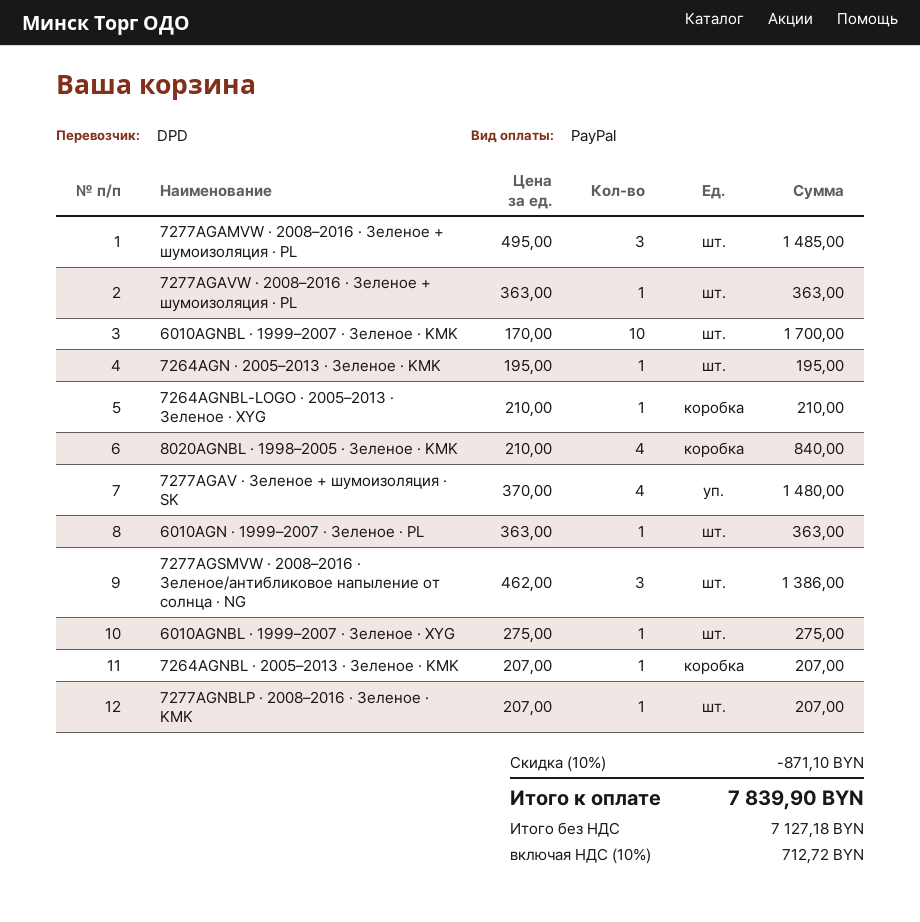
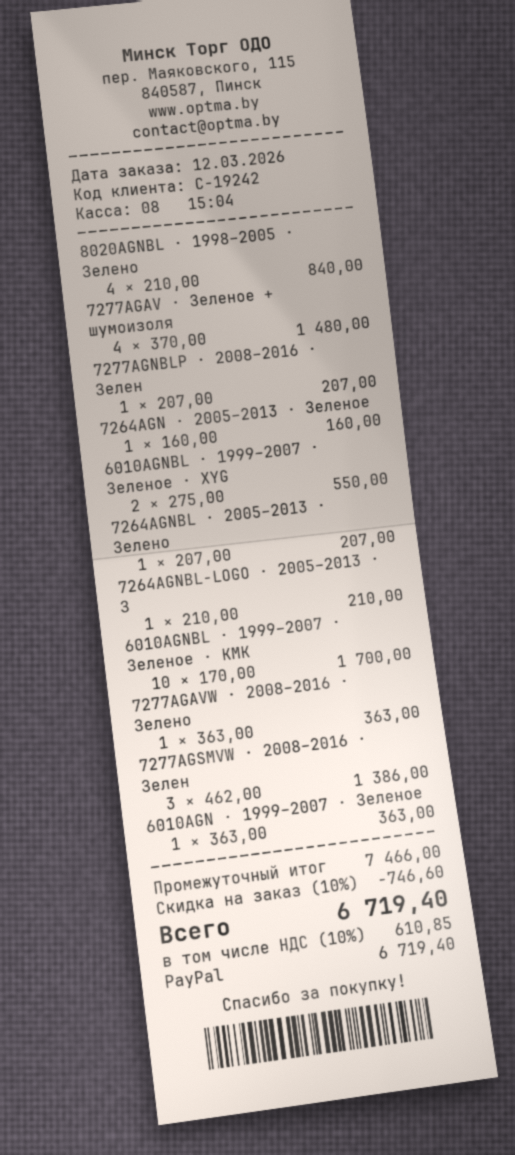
7277AGAMVW · 2008–2016 · Зеленое + шумоизоляция · PL: 3 x 495.00 = 1485.00 -> none
7264AGN · 2005–2013 · Зеленое · KMK: 1 x 195.00 = 195.00 -> 1 x 160.00 = 160.00
6010AGNBL · 1999–2007 · Зеленое · XYG: 1 x 275.00 = 275.00 -> 2 x 275.00 = 550.00
discount: 10% = 871.10 -> 10% = 746.60
tax: 10% = 712.72 -> 10% = 610.85
total: 7839.90 -> 6719.40

